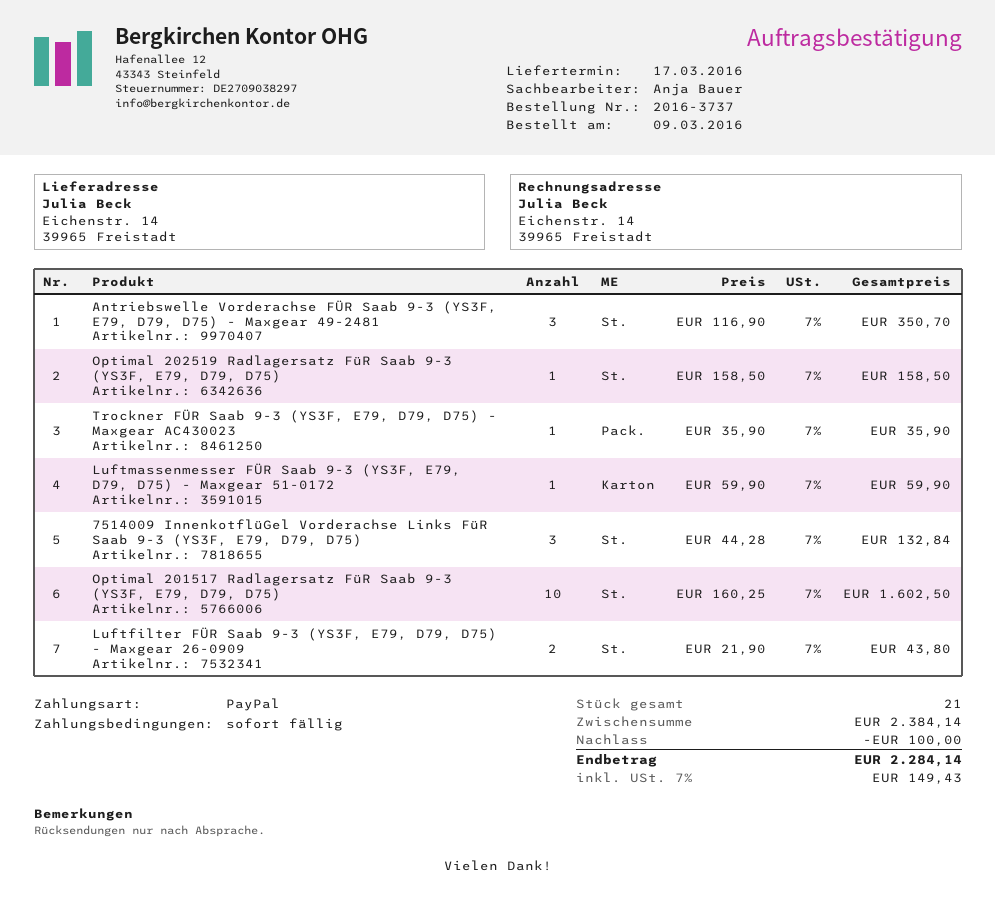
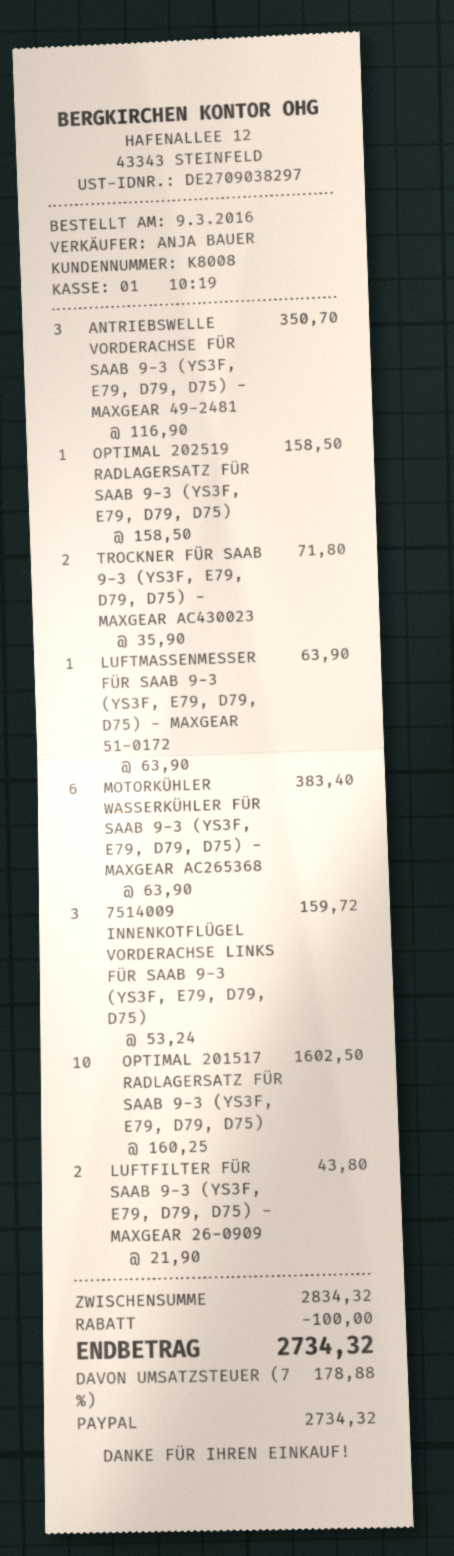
Trockner FÜR Saab 9-3 (YS3F, E79, D79, D75) - Maxgear AC430023: 1 x 35.90 = 35.90 -> 2 x 35.90 = 71.80
Luftmassenmesser FÜR Saab 9-3 (YS3F, E79, D79, D75) - Maxgear 51-0172: 1 x 59.90 = 59.90 -> 1 x 63.90 = 63.90
7514009 InnenkotflüGel Vorderachse Links FüR Saab 9-3 (YS3F, E79, D79, D75): 3 x 44.28 = 132.84 -> 3 x 53.24 = 159.72
MOTORKÜHLER WASSERKÜHLER FÜR SAAB 9-3 (YS3F, E79, D79, D75) - MAXGEAR AC265368: none -> 6 x 63.90 = 383.40
subtotal: 2384.14 -> 2834.32
tax: 7% = 149.43 -> 7% = 178.88
total: 2284.14 -> 2734.32

